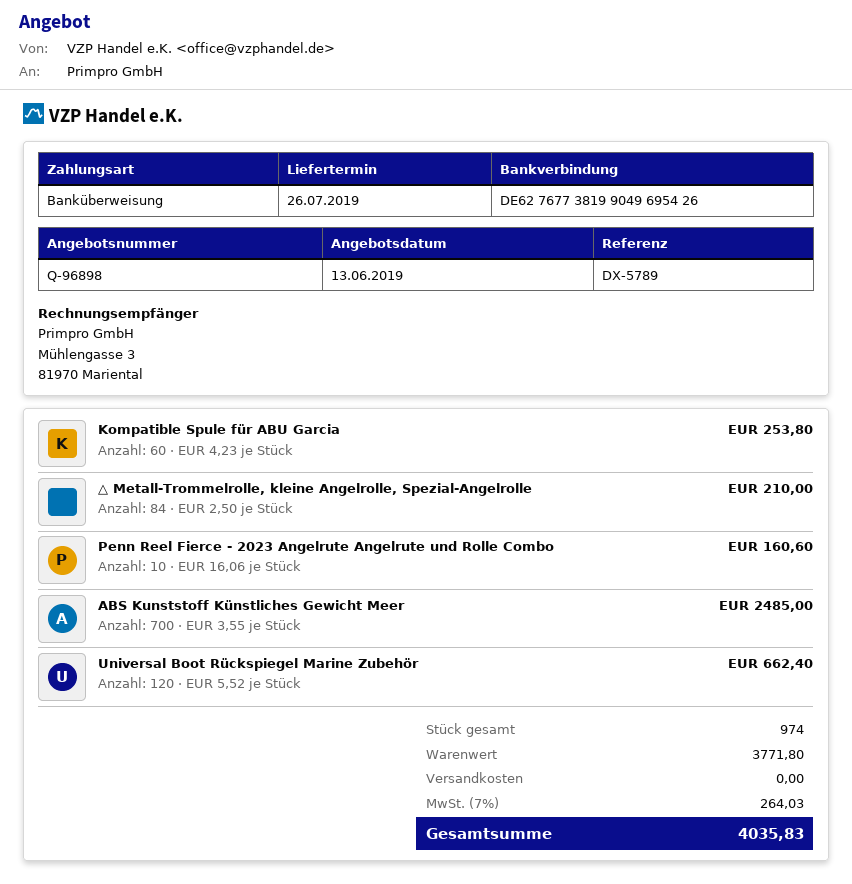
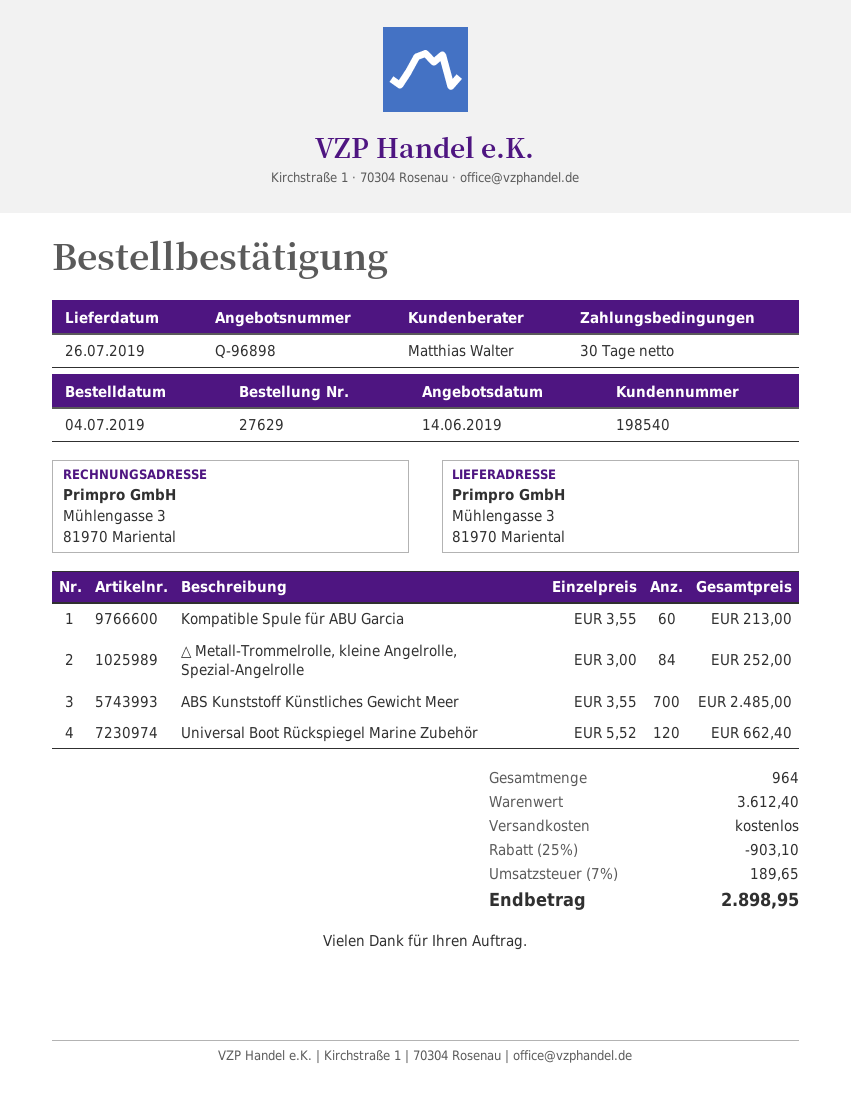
quote date: 2019-06-13 -> 2019-06-14
Kompatible Spule für ABU Garcia: 60 x 4.23 = 253.80 -> 60 x 3.55 = 213.00
△ Metall-Trommelrolle, kleine Angelrolle, Spezial-Angelrolle: 84 x 2.50 = 210.00 -> 84 x 3.00 = 252.00
Penn Reel Fierce - 2023 Angelrute Angelrute und Rolle Combo: 10 x 16.06 = 160.60 -> none
total quantity: 974 -> 964
subtotal: 3771.80 -> 3612.40
discount: none -> 25% = 903.10
tax: 7% = 264.03 -> 7% = 189.65
total: 4035.83 -> 2898.95

